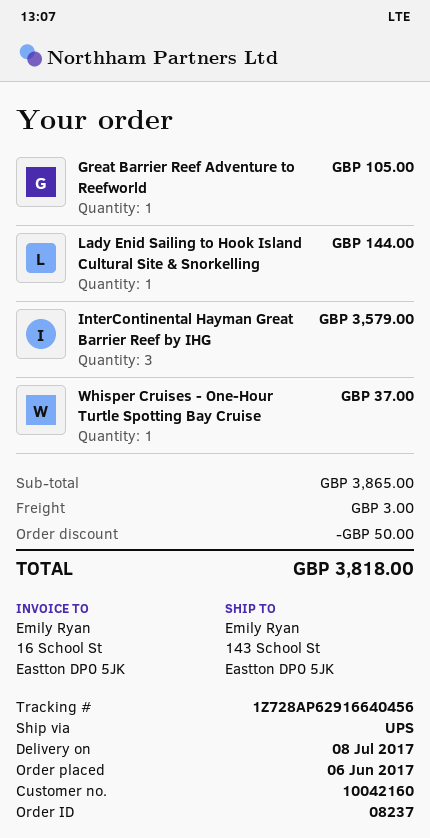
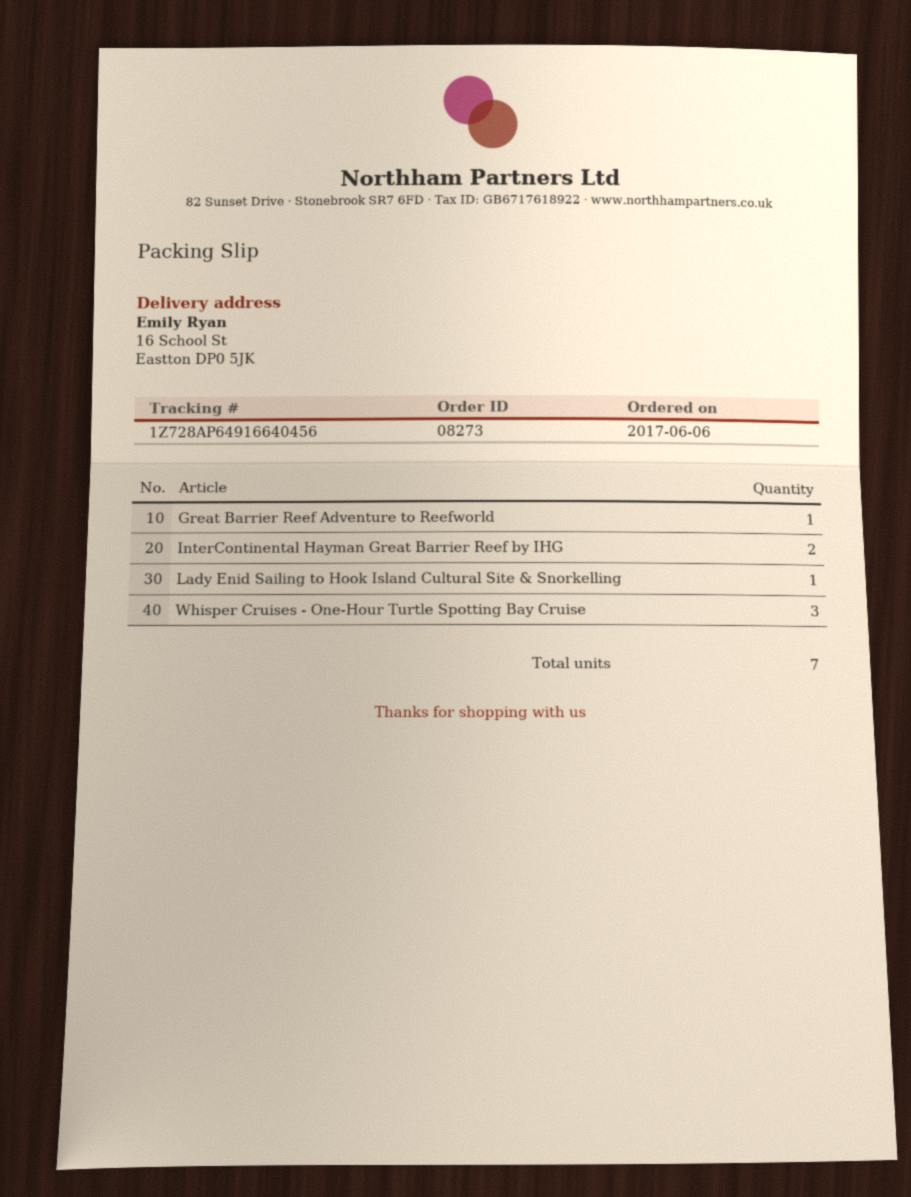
order number: 08237 -> 08273
tracking number: 1Z728AP62916640456 -> 1Z728AP64916640456
ship to: 143 School St, Eastton DP0 5JK -> 16 School St, Eastton DP0 5JK
InterContinental Hayman Great Barrier Reef by IHG: 3 -> 2
Whisper Cruises - One-Hour Turtle Spotting Bay Cruise: 1 -> 3

